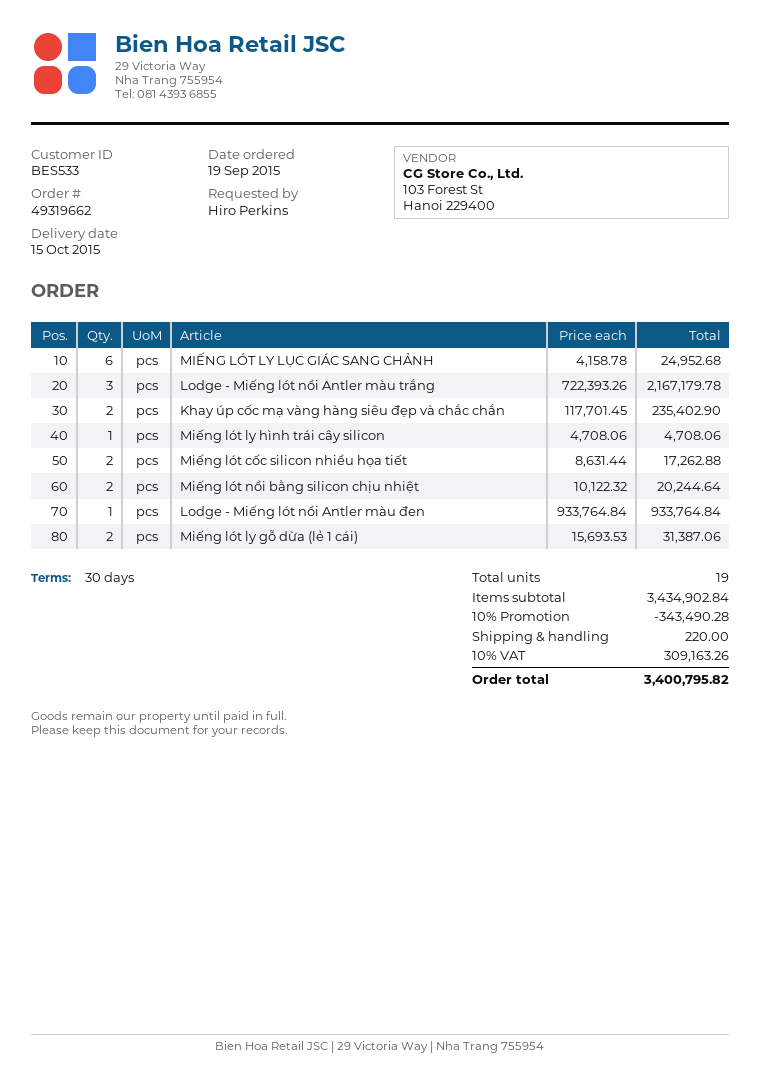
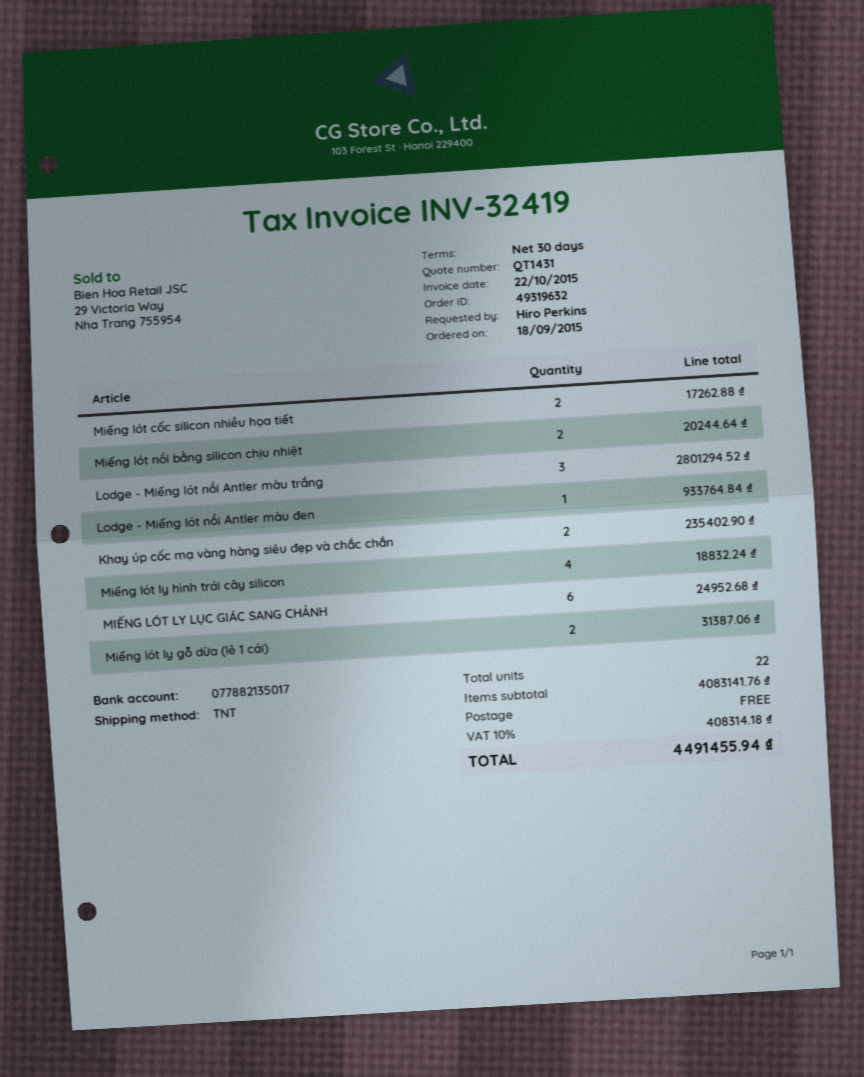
order number: 49319662 -> 49319632
order date: 2015-09-19 -> 2015-09-18
Lodge - Miếng lót nồi Antler màu trắng: 3 for 2167179.78 -> 3 for 2801294.52
Miếng lót ly hình trái cây silicon: 1 for 4708.06 -> 4 for 18832.24
total quantity: 19 -> 22
subtotal: 3434902.84 -> 4083141.76
discount: 10% = 343490.28 -> none
shipping: 220.00 -> 0.00
tax: 10% = 309163.26 -> 10% = 408314.18
total: 3400795.82 -> 4491455.94

